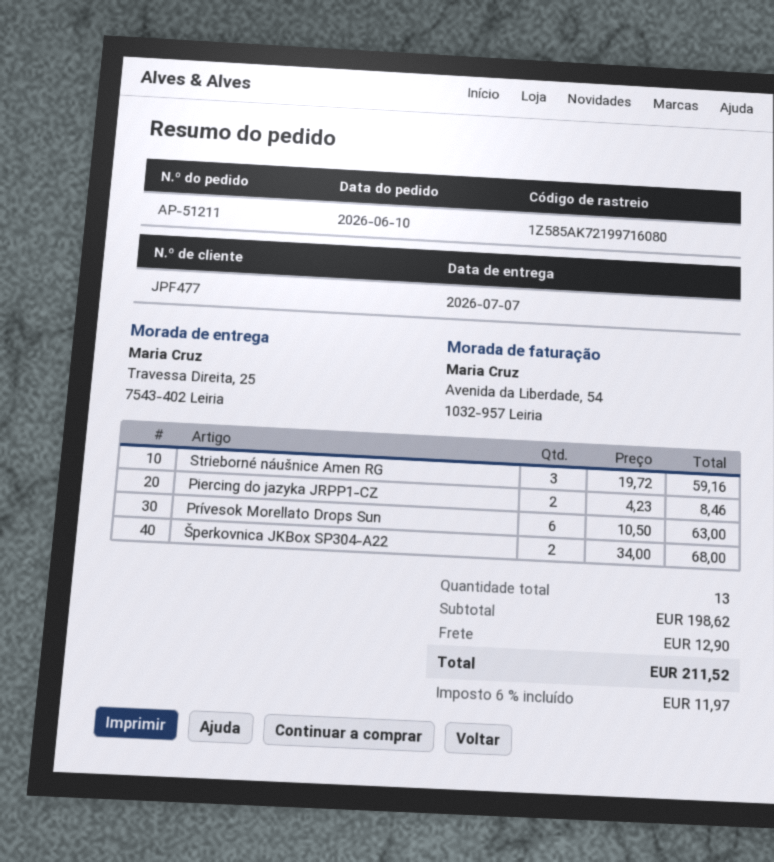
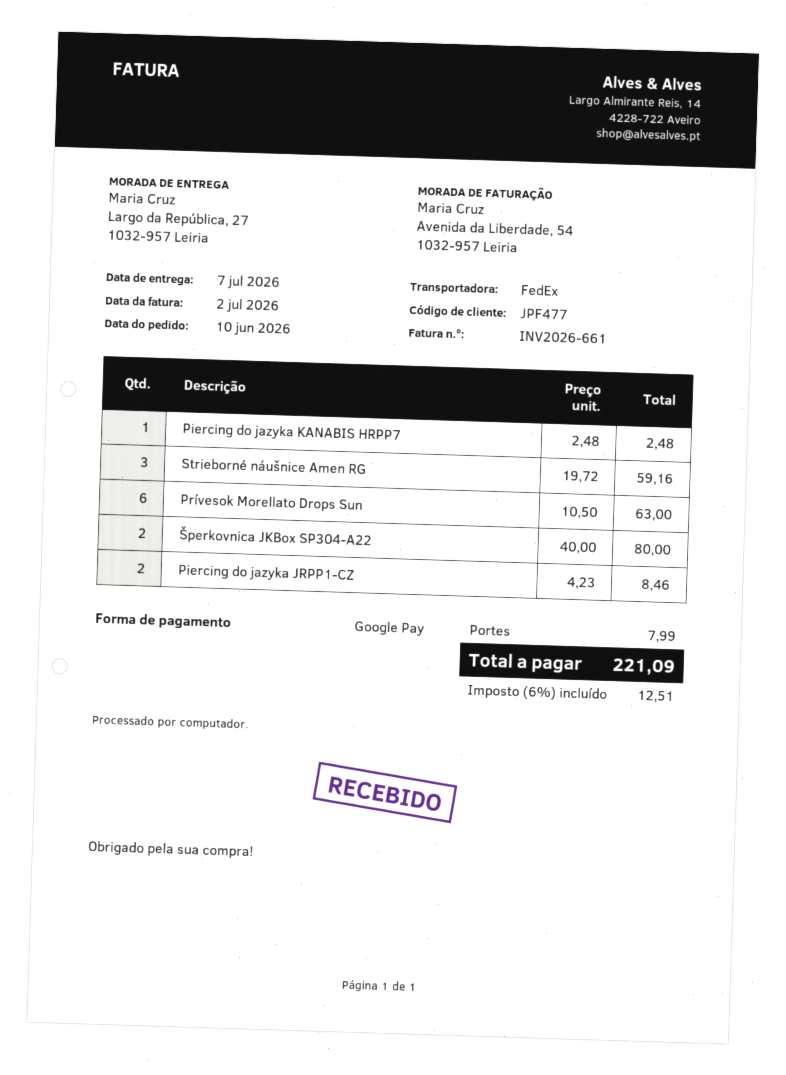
ship to: Travessa Direita, 25, 7543-402 Leiria -> Largo da República, 27, 1032-957 Leiria
Šperkovnica JKBox SP304-A22: 2 x 34.00 = 68.00 -> 2 x 40.00 = 80.00
Piercing do jazyka KANABIS HRPP7: none -> 1 x 2.48 = 2.48
shipping: 12.90 -> 7.99
tax: 6% = 11.97 -> 6% = 12.51
total: 211.52 -> 221.09

